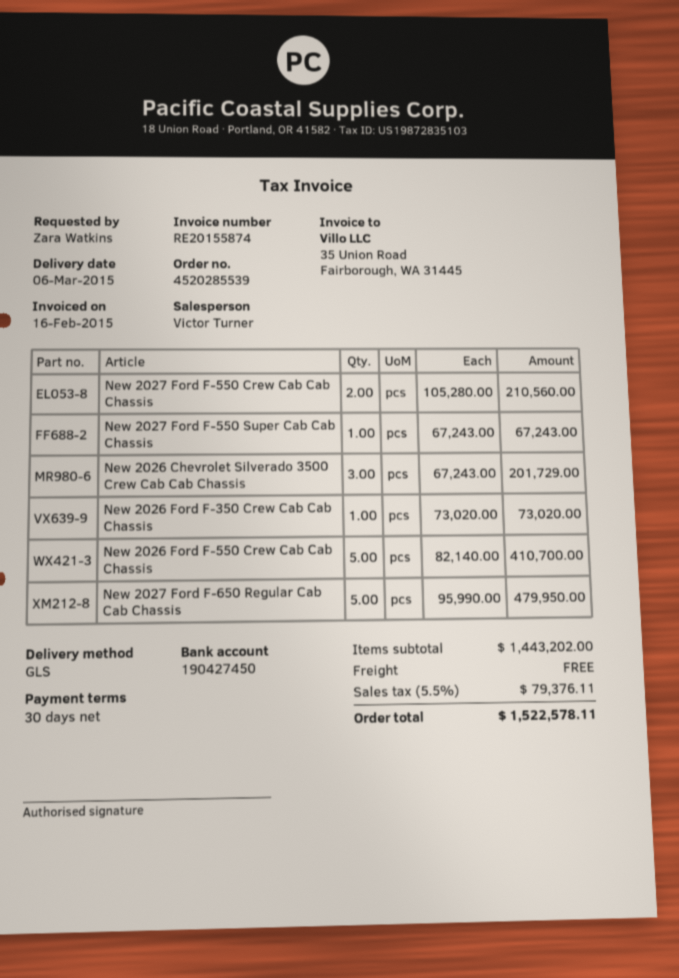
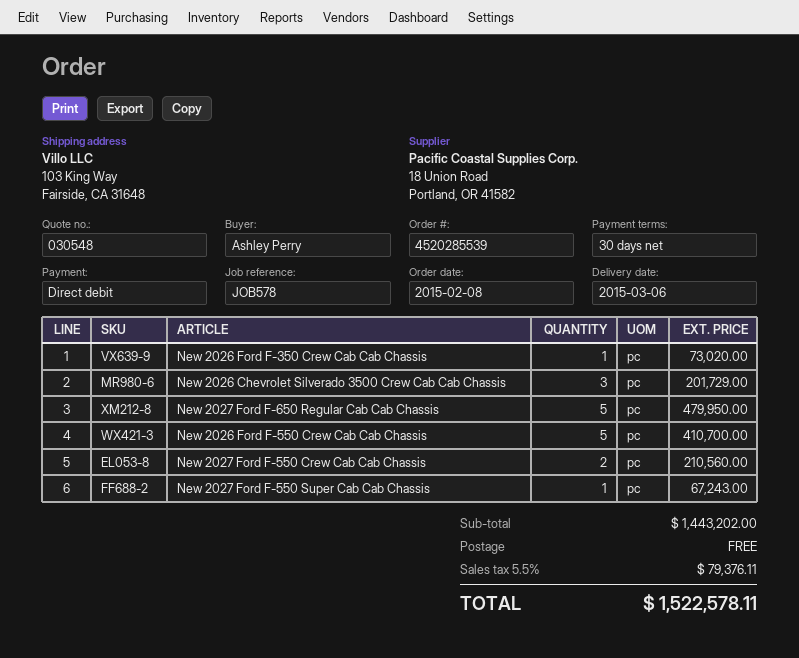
ordered by: Zara Watkins -> Ashley Perry

